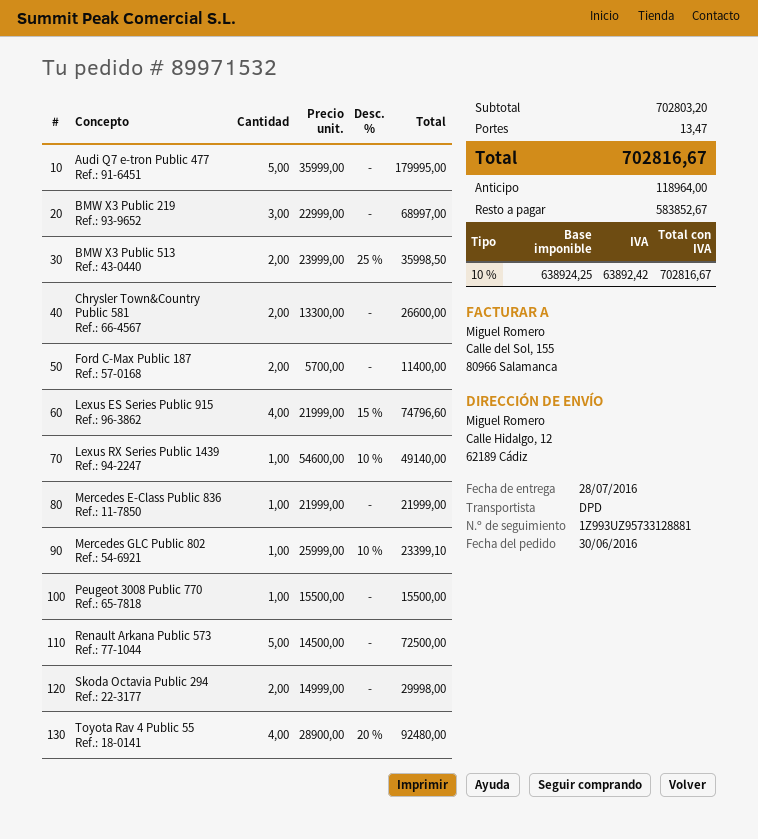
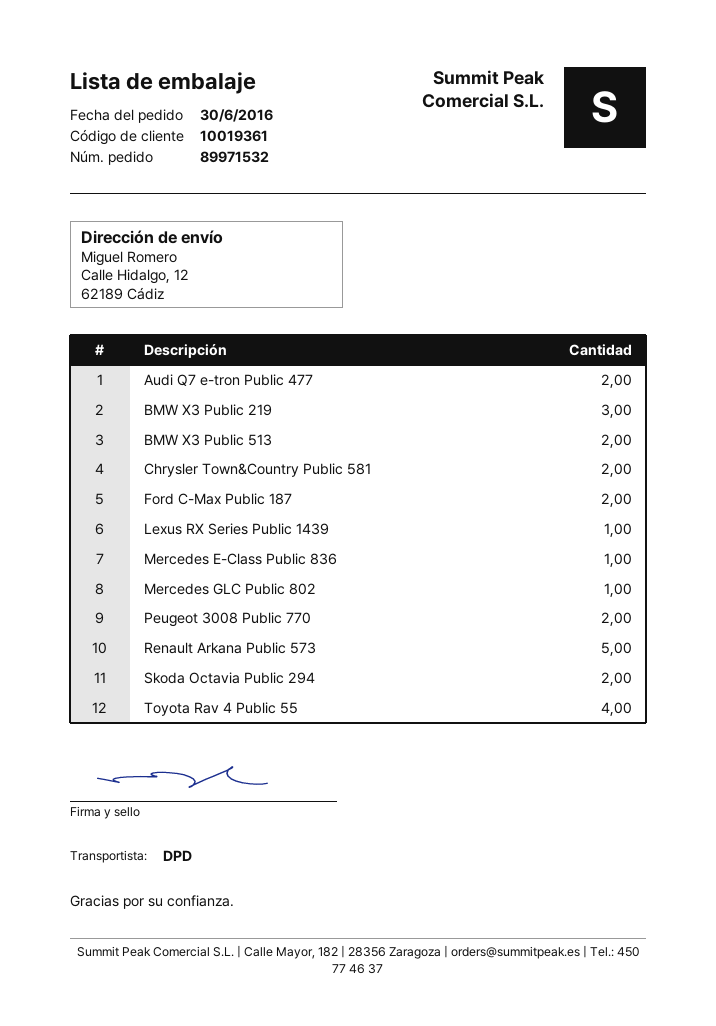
Audi Q7 e-tron Public 477: 5 -> 2
Lexus ES Series Public 915: 4 -> none
Peugeot 3008 Public 770: 1 -> 2

